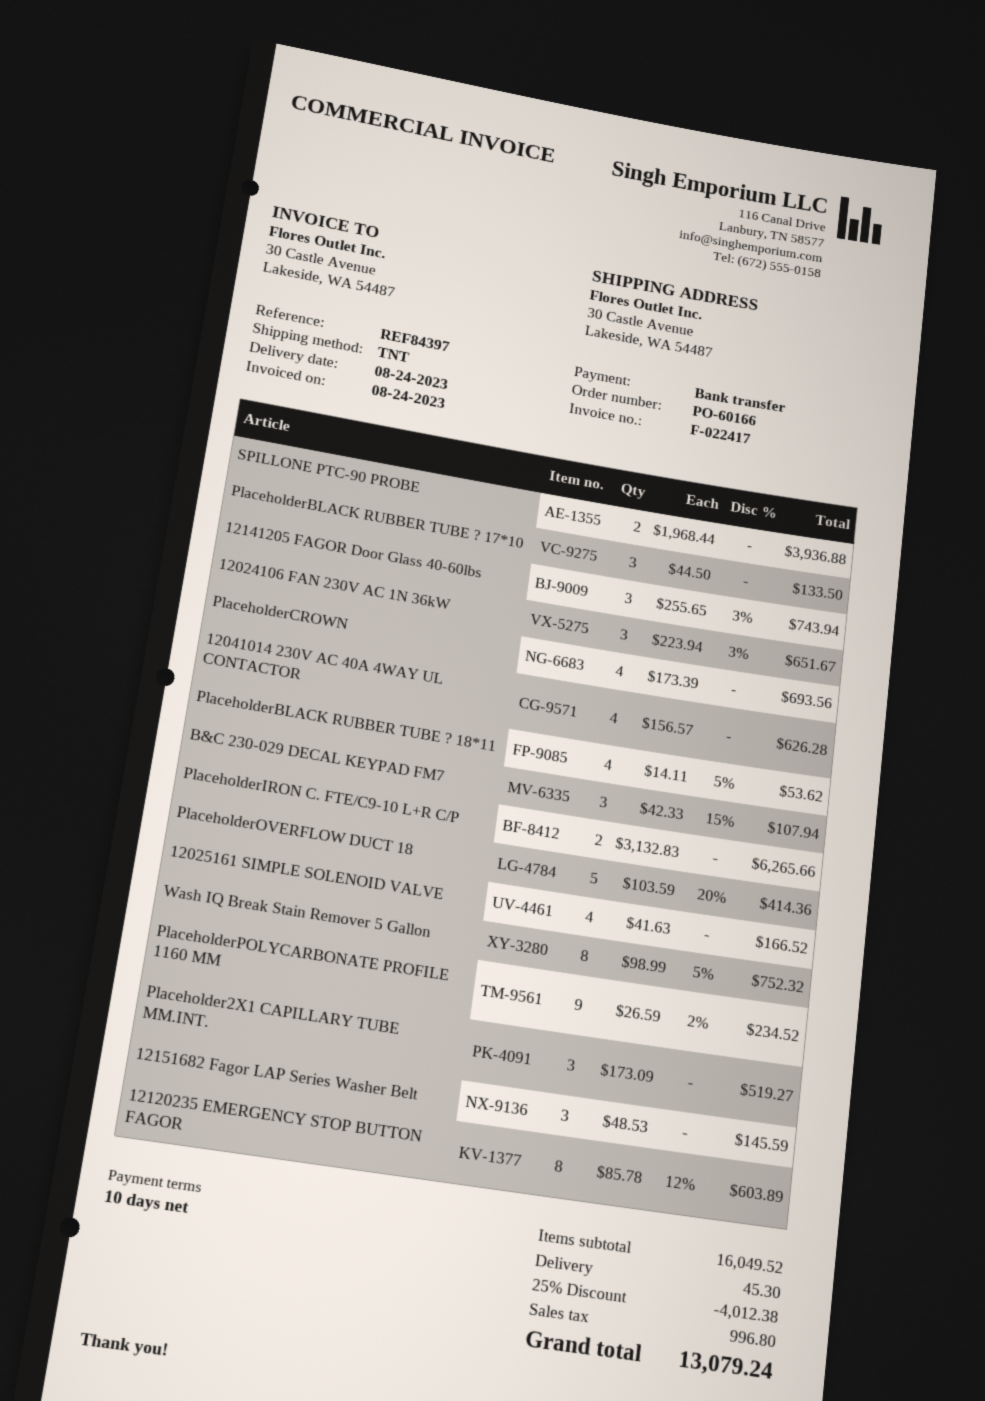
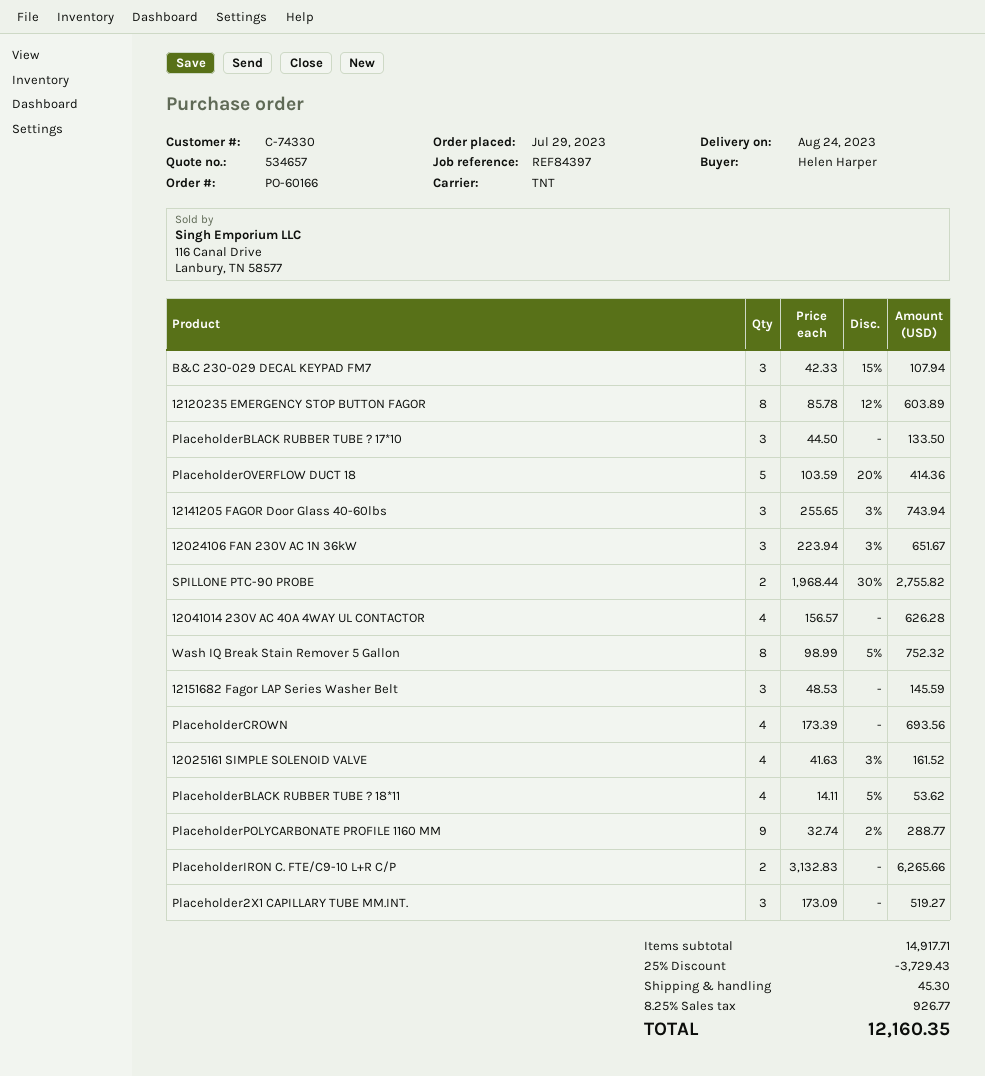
SPILLONE PTC-90 PROBE: 2 x 1968.44 = 3936.88 -> 2 x 1968.44 - 30% = 2755.82
12025161 SIMPLE SOLENOID VALVE: 4 x 41.63 = 166.52 -> 4 x 41.63 - 3% = 161.52
PlaceholderPOLYCARBONATE PROFILE 1160 MM: 9 x 26.59 - 2% = 234.52 -> 9 x 32.74 - 2% = 288.77
subtotal: 16049.52 -> 14917.71
discount: 25% = 4012.38 -> 25% = 3729.43
tax: 996.80 -> 926.77
total: 13079.24 -> 12160.35

